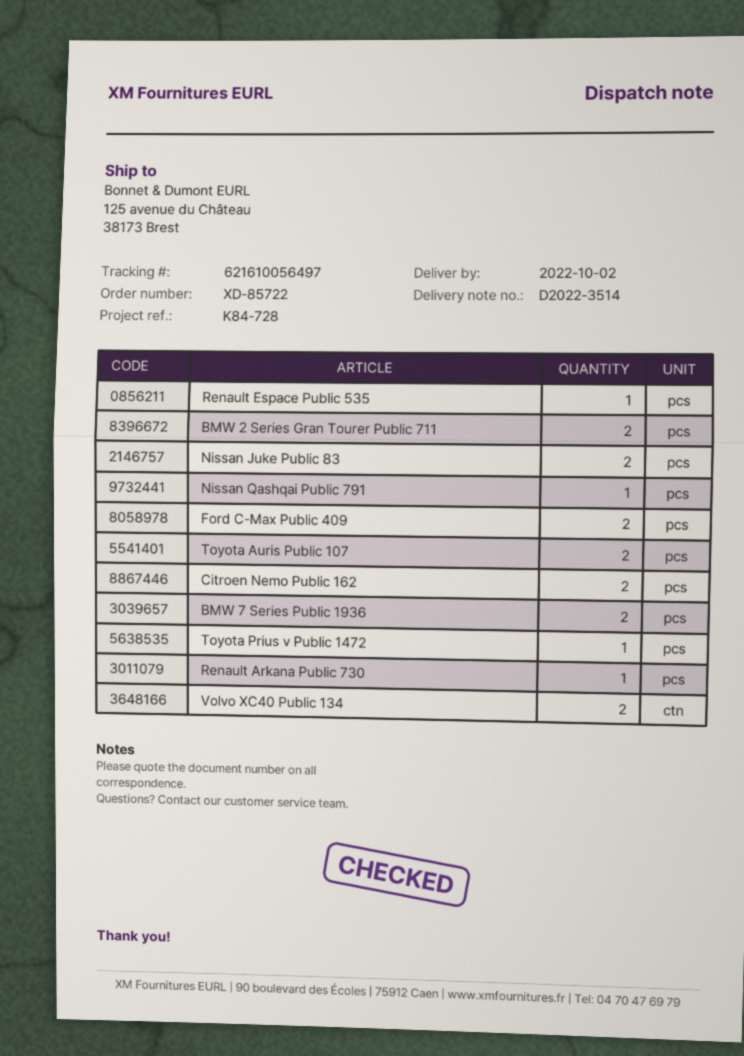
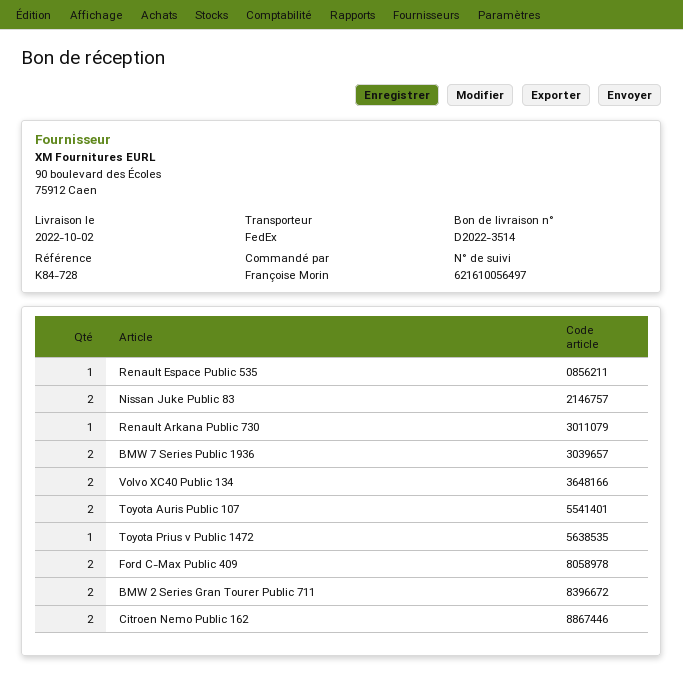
Nissan Qashqai Public 791: 1 -> none

